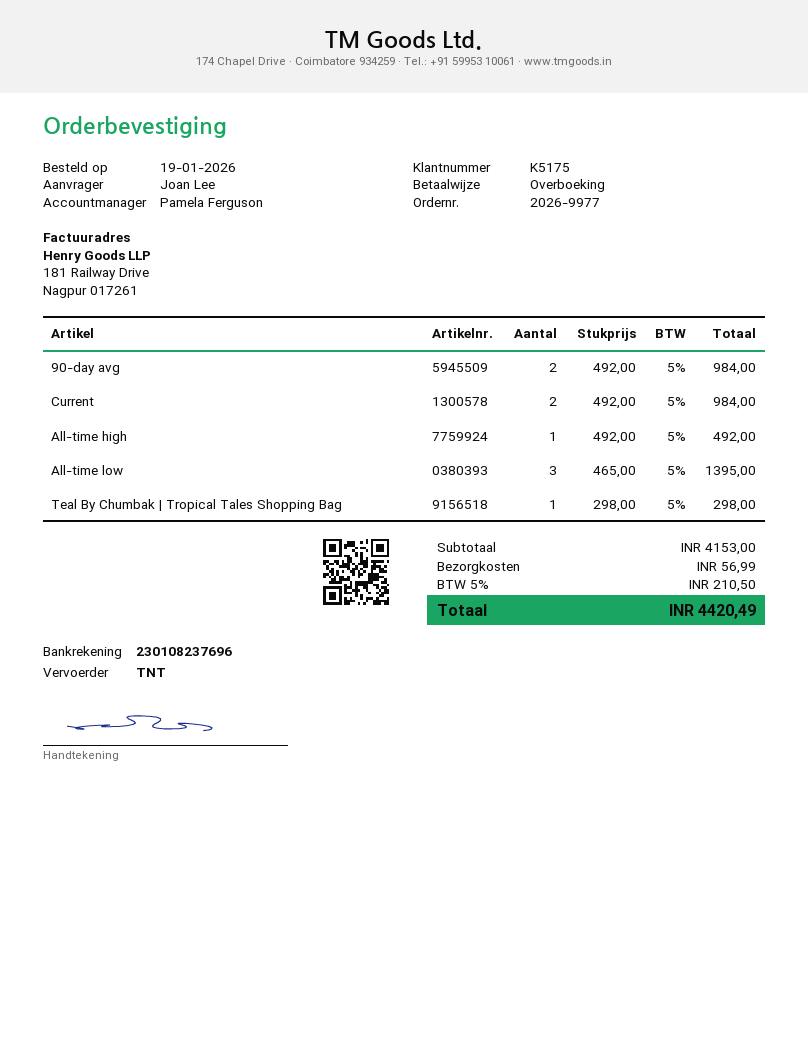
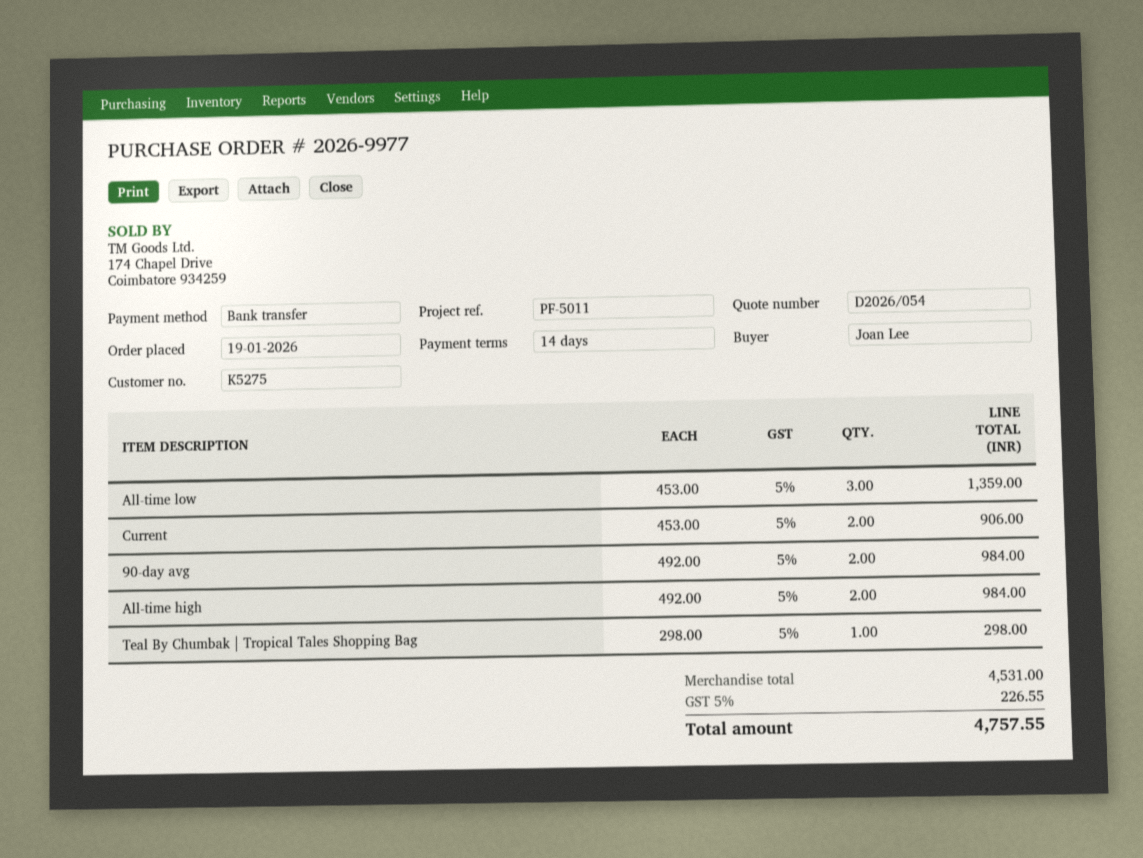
customer number: K5175 -> K5275
Current: 2 x 492.00 = 984.00 -> 2 x 453.00 = 906.00
All-time high: 1 x 492.00 = 492.00 -> 2 x 492.00 = 984.00
All-time low: 3 x 465.00 = 1395.00 -> 3 x 453.00 = 1359.00
subtotal: 4153.00 -> 4531.00
shipping: 56.99 -> none
tax: 5% = 210.50 -> 5% = 226.55
total: 4420.49 -> 4757.55

